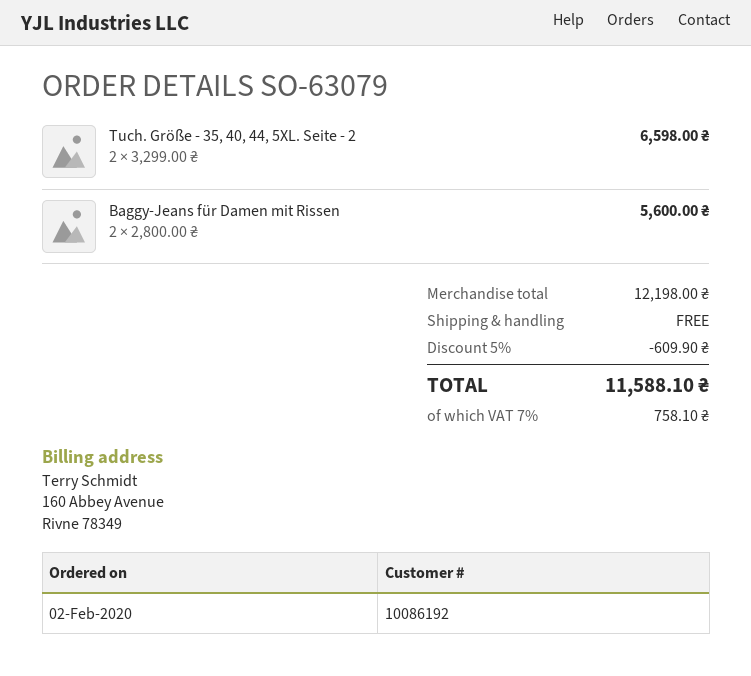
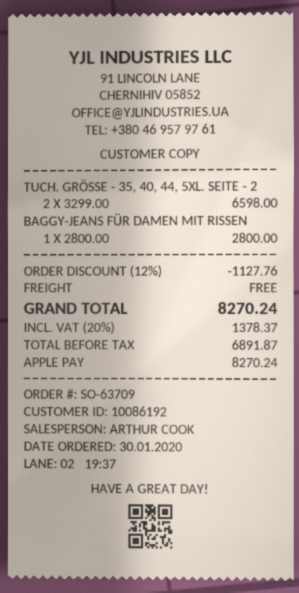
order number: SO-63079 -> SO-63709
order date: 2020-02-02 -> 2020-01-30
Baggy-Jeans für Damen mit Rissen: 2 x 2800.00 = 5600.00 -> 1 x 2800.00 = 2800.00
discount: 5% = 609.90 -> 12% = 1127.76
tax: 7% = 758.10 -> 20% = 1378.37
total: 11588.10 -> 8270.24

